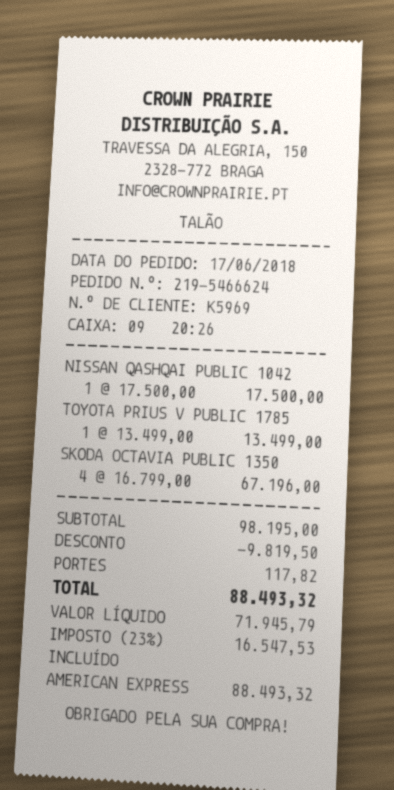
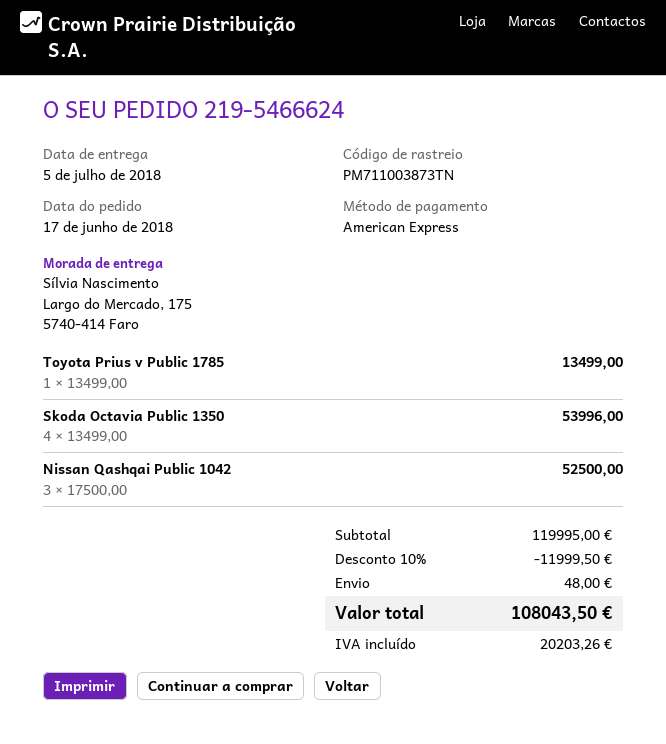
NISSAN QASHQAI PUBLIC 1042: 1 x 17500.00 = 17500.00 -> 3 x 17500.00 = 52500.00
SKODA OCTAVIA PUBLIC 1350: 4 x 16799.00 = 67196.00 -> 4 x 13499.00 = 53996.00
subtotal: 98195.00 -> 119995.00
discount: 9819.50 -> 11999.50
shipping: 117.82 -> 48.00
tax: 16547.53 -> 20203.26
total: 88493.32 -> 108043.50

